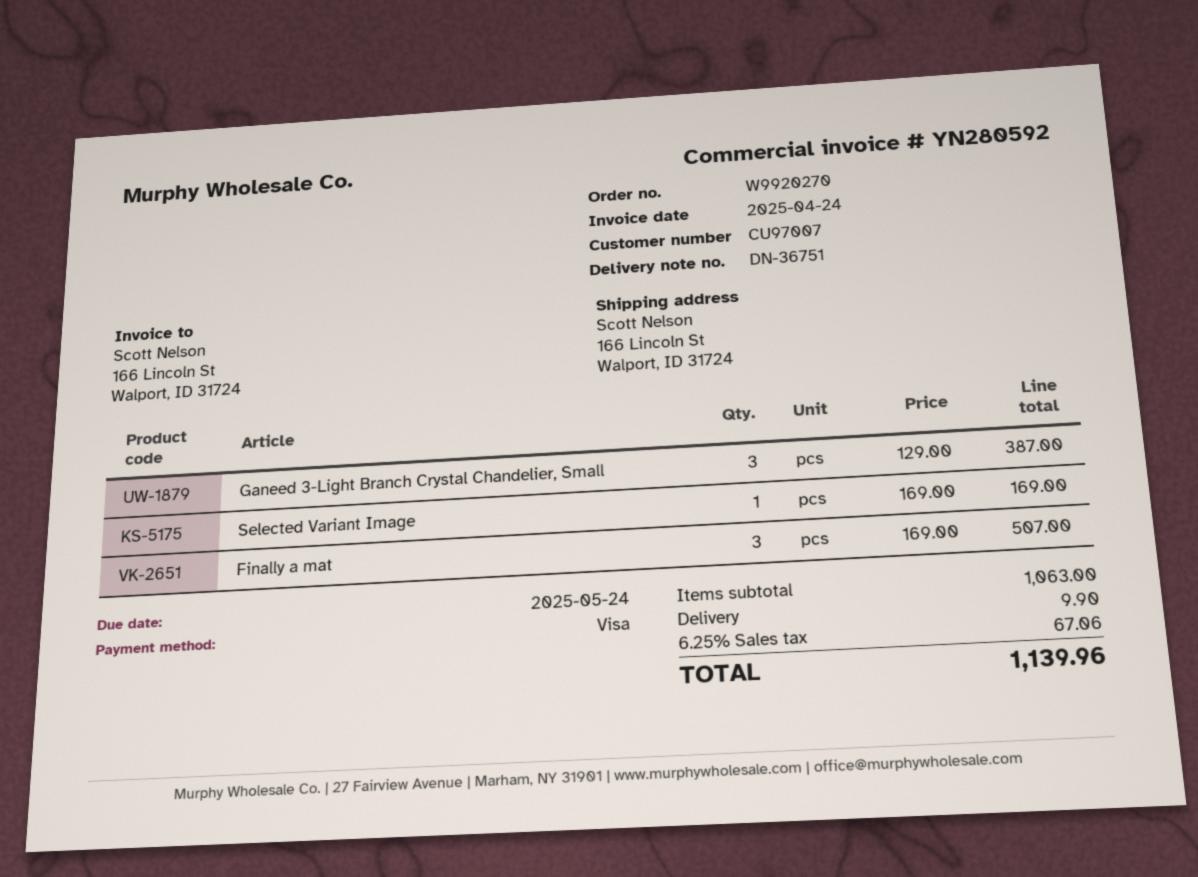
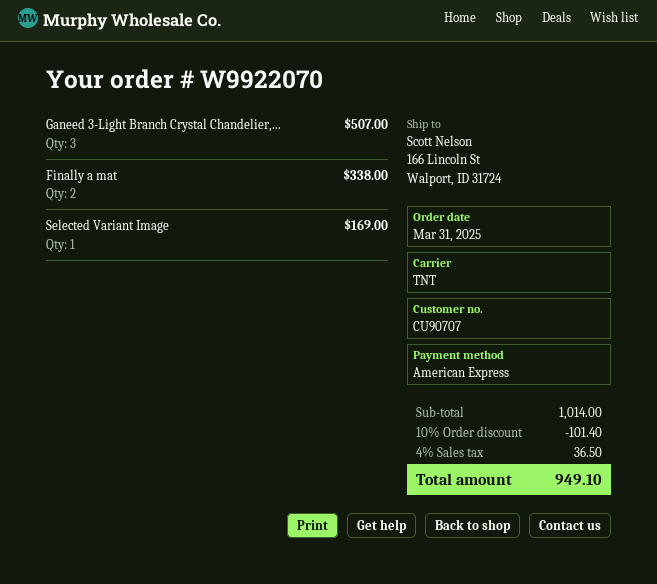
order number: W9920270 -> W9922070
customer number: CU97007 -> CU90707
payment method: Visa -> American Express
Ganeed 3-Light Branch Crystal Chandelier, Small: 3 for 387.00 -> 3 for 507.00
Finally a mat: 3 for 507.00 -> 2 for 338.00
subtotal: 1063.00 -> 1014.00
discount: none -> 10% = 101.40
shipping: 9.90 -> none
tax: 6.25% = 67.06 -> 4% = 36.50
total: 1139.96 -> 949.10

